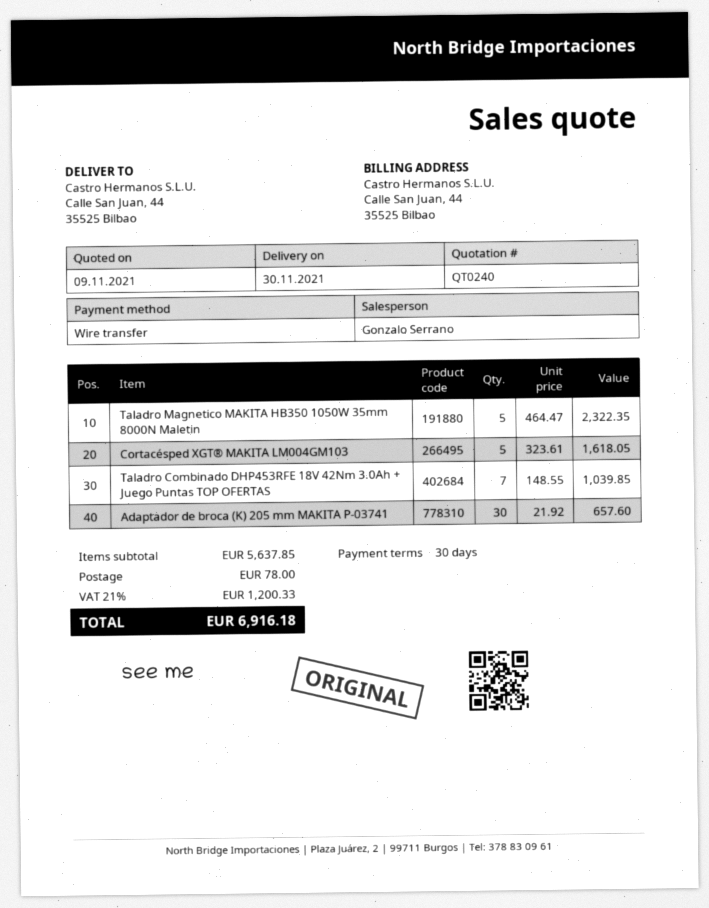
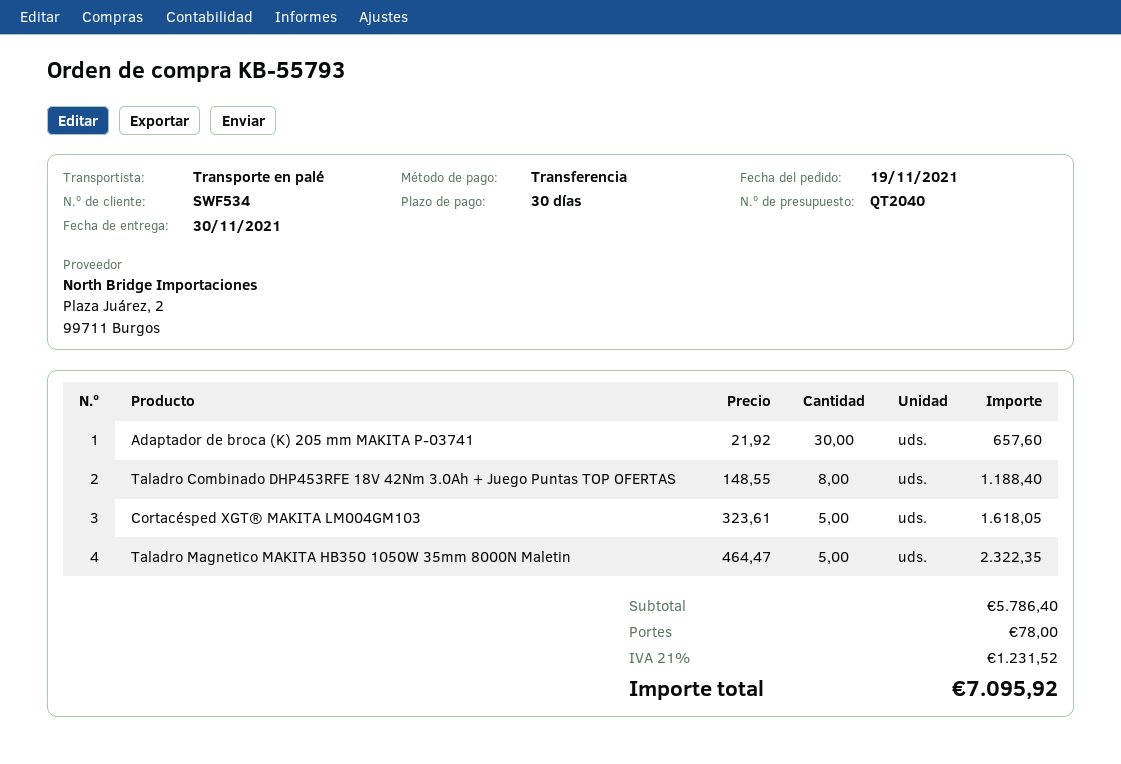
quote number: QT0240 -> QT2040
Taladro Combinado DHP453RFE 18V 42Nm 3.0Ah + Juego Puntas TOP OFERTAS: 7 x 148.55 = 1039.85 -> 8 x 148.55 = 1188.40
subtotal: 5637.85 -> 5786.40
tax: 21% = 1200.33 -> 21% = 1231.52
total: 6916.18 -> 7095.92

